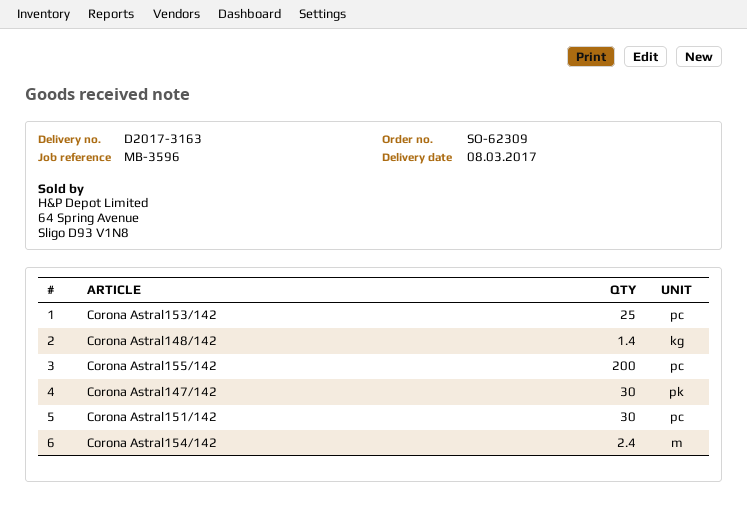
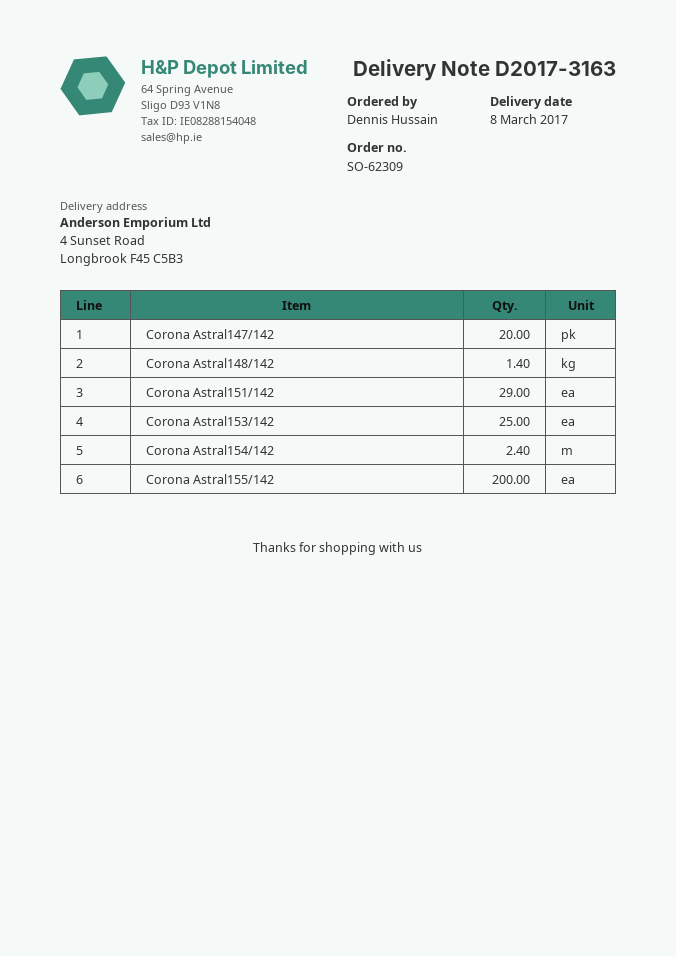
Corona Astral147/142: 30 -> 20
Corona Astral151/142: 30 -> 29

